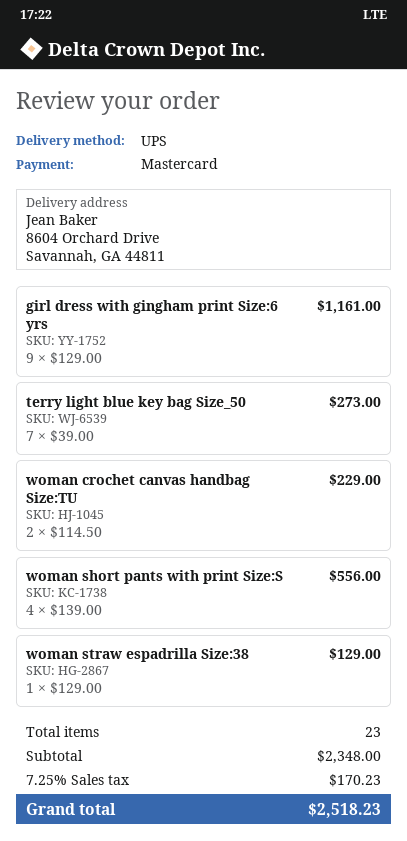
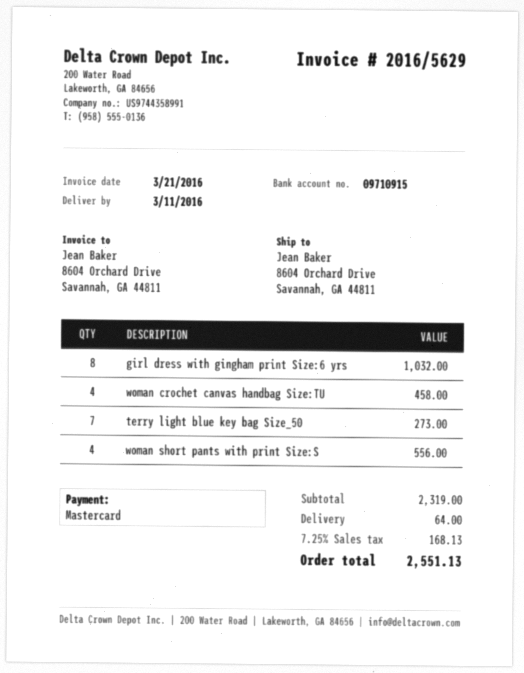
girl dress with gingham print Size:6 yrs: 9 for 1161.00 -> 8 for 1032.00
woman crochet canvas handbag Size:TU: 2 for 229.00 -> 4 for 458.00
woman straw espadrilla Size:38: 1 for 129.00 -> none
subtotal: 2348.00 -> 2319.00
shipping: none -> 64.00
tax: 7.25% = 170.23 -> 7.25% = 168.13
total: 2518.23 -> 2551.13

